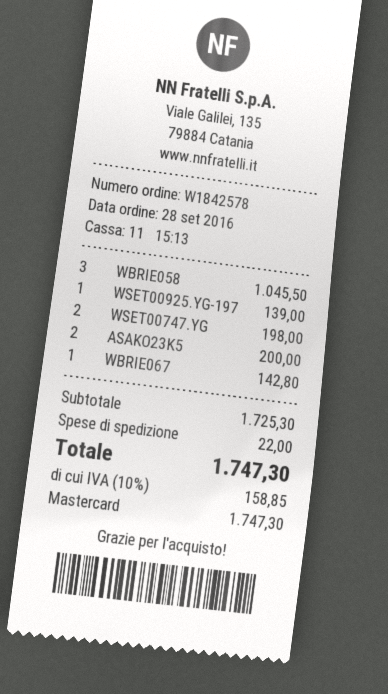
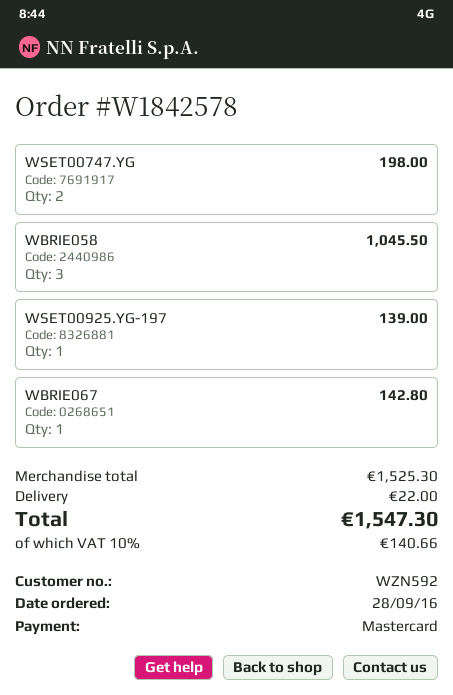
ASAKO23K5: 2 for 200.00 -> none
subtotal: 1725.30 -> 1525.30
tax: 10% = 158.85 -> 10% = 140.66
total: 1747.30 -> 1547.30

